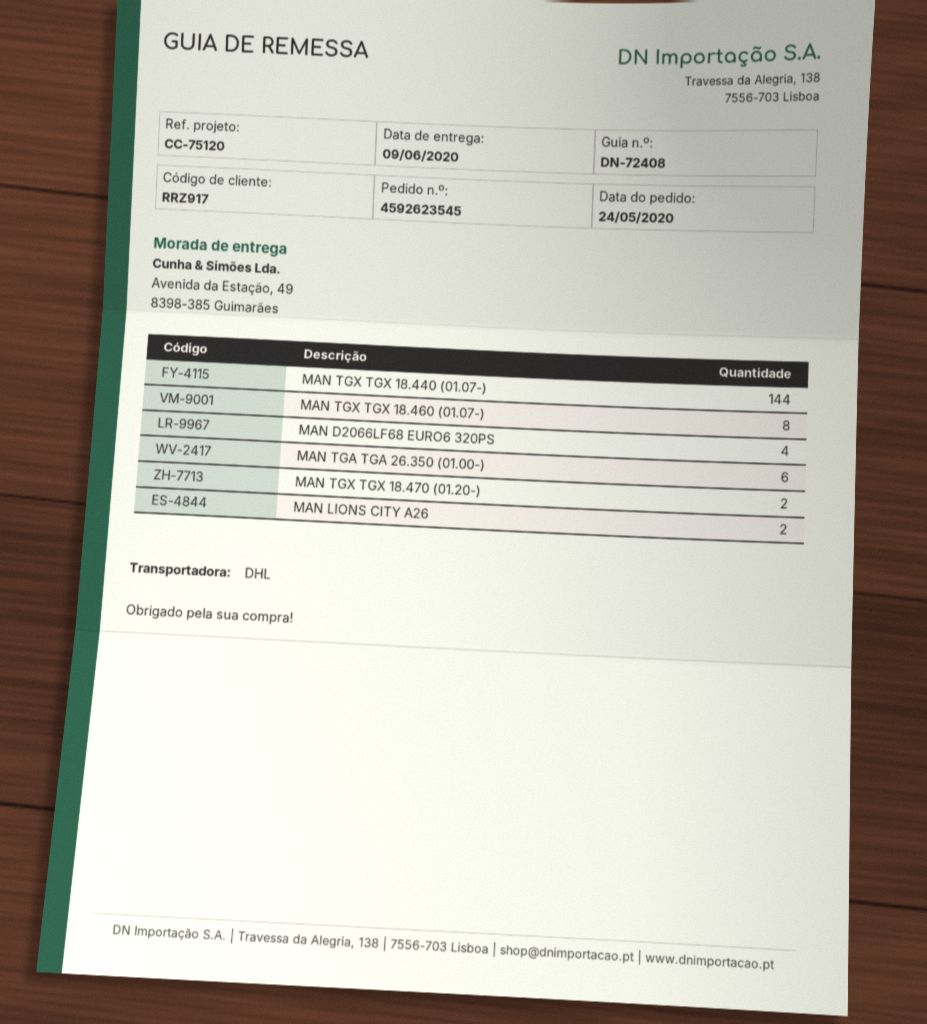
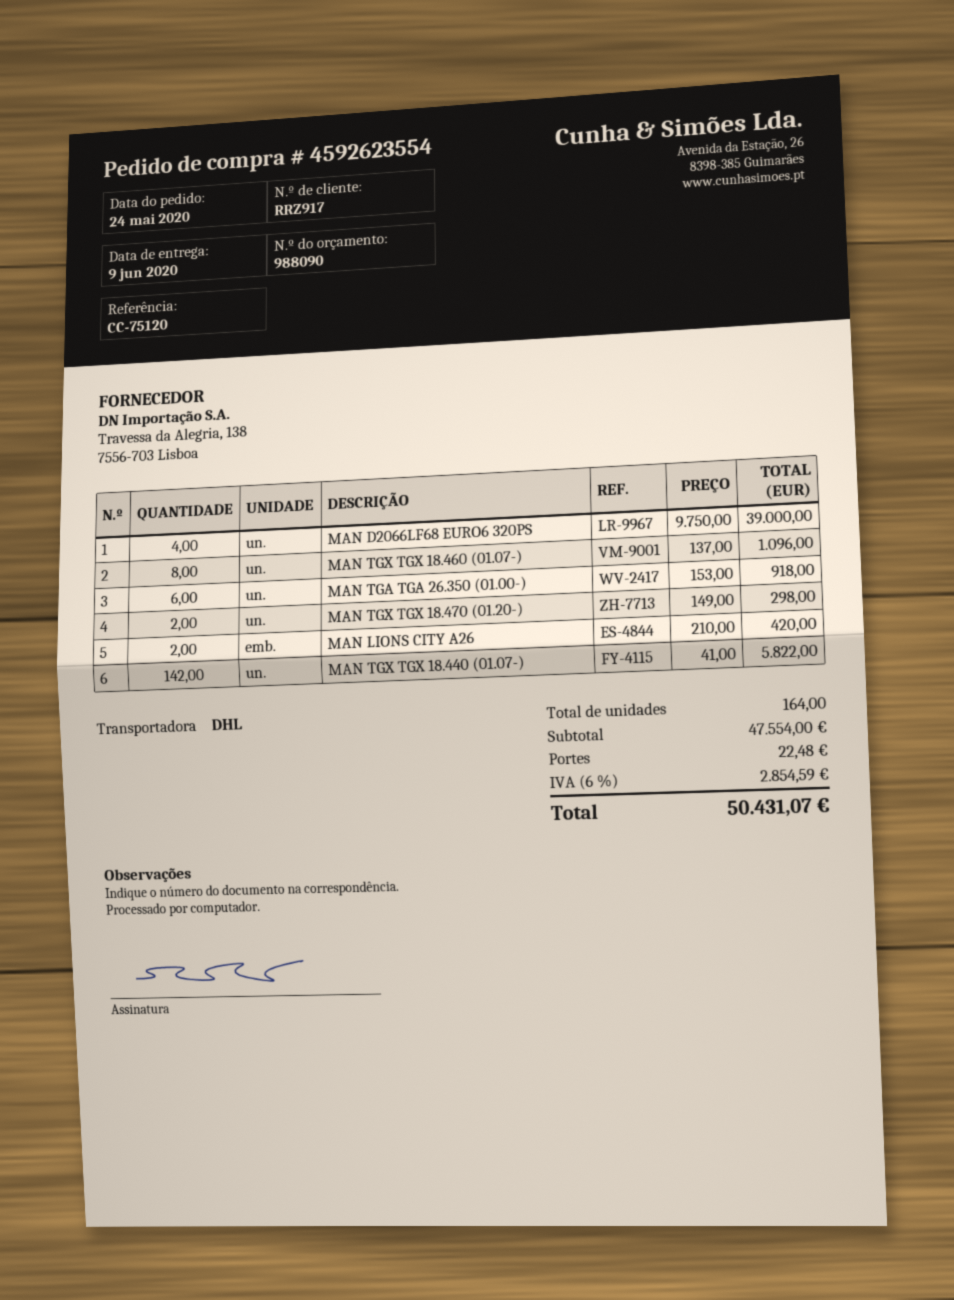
order number: 4592623545 -> 4592623554
MAN TGX TGX 18.440 (01.07-): 144 -> 142

